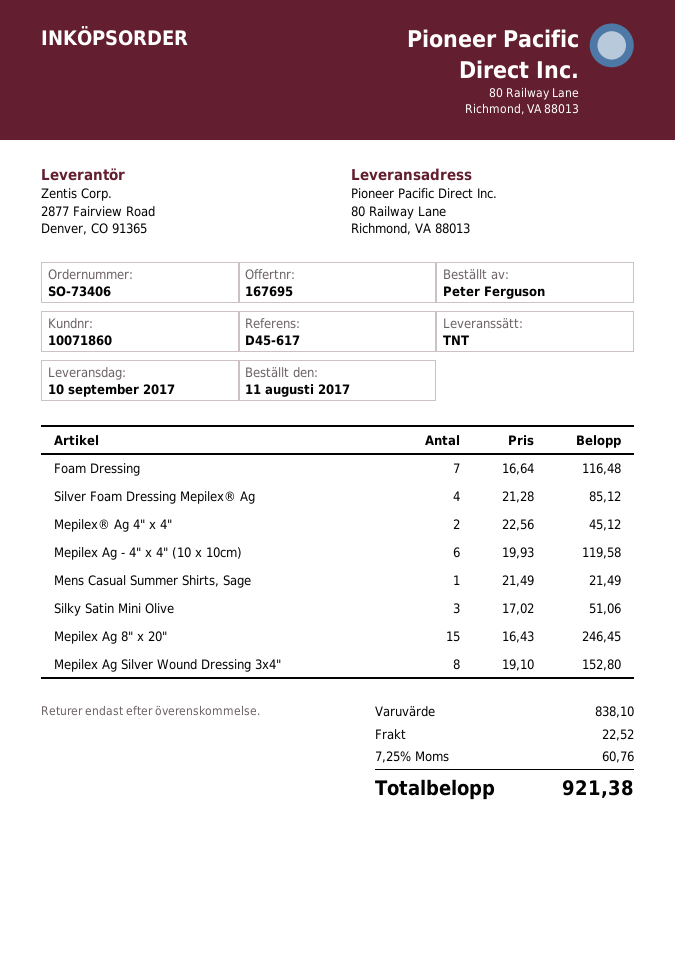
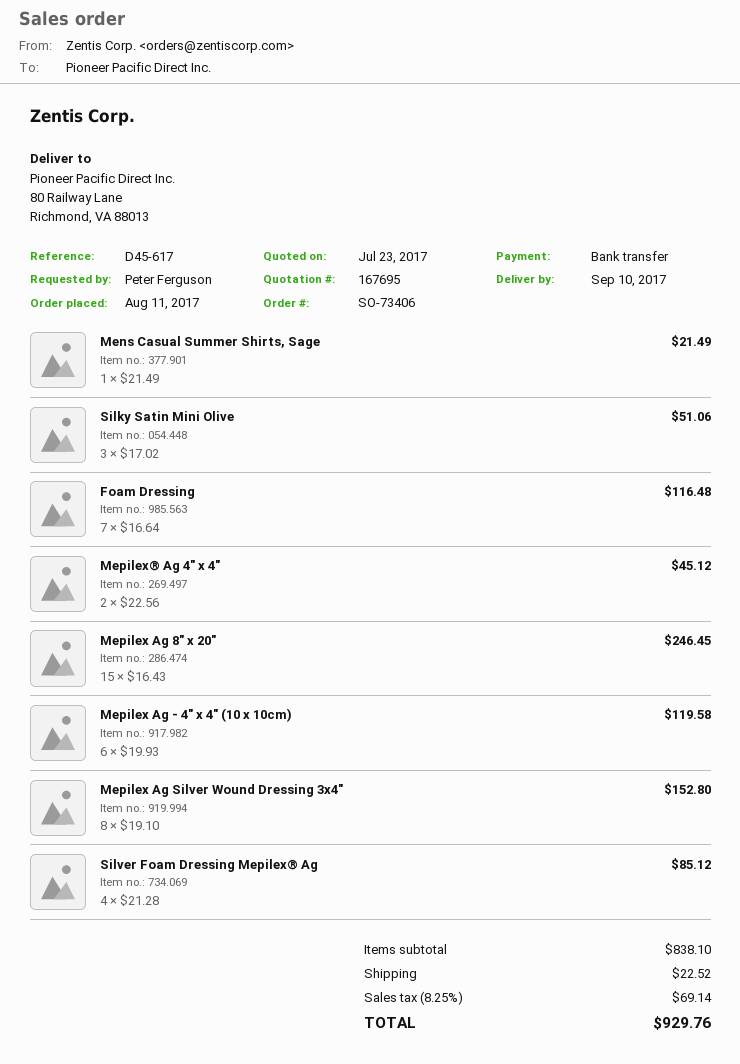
tax: 7.25% = 60.76 -> 8.25% = 69.14
total: 921.38 -> 929.76

